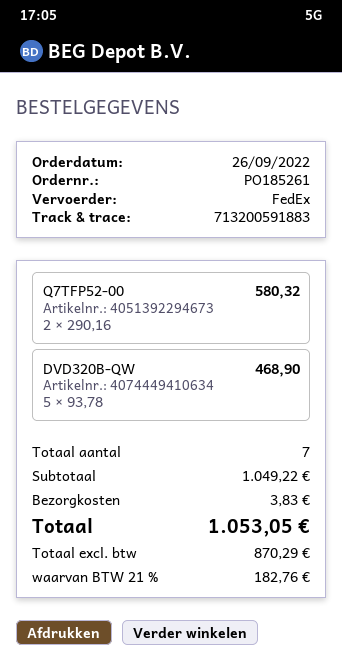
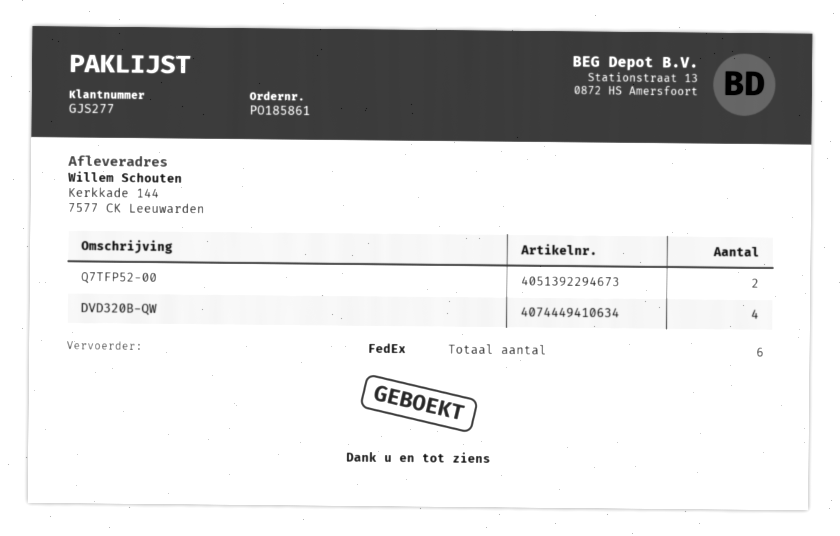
order number: PO185261 -> PO185861
DVD320B-QW: 5 -> 4
total quantity: 7 -> 6

